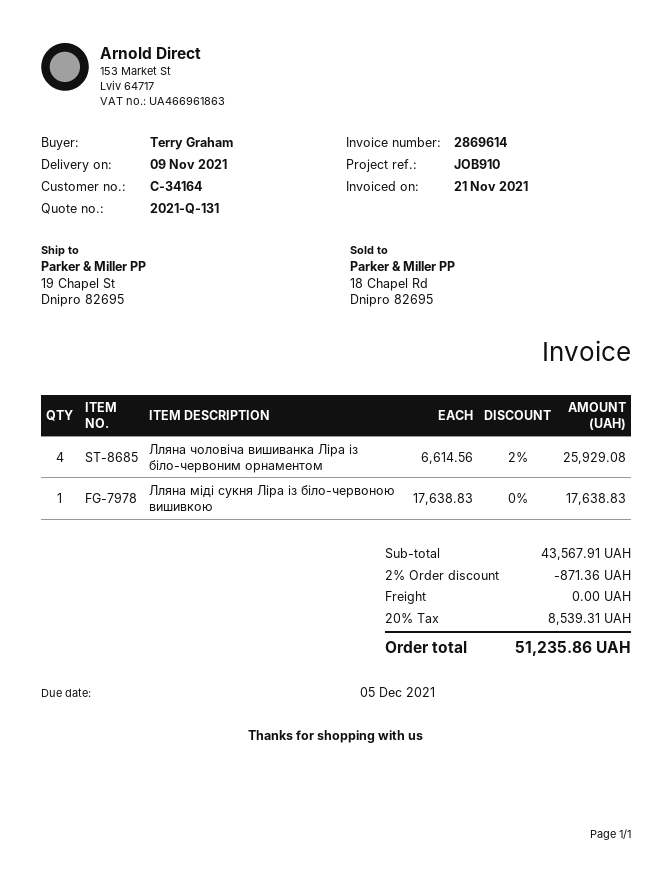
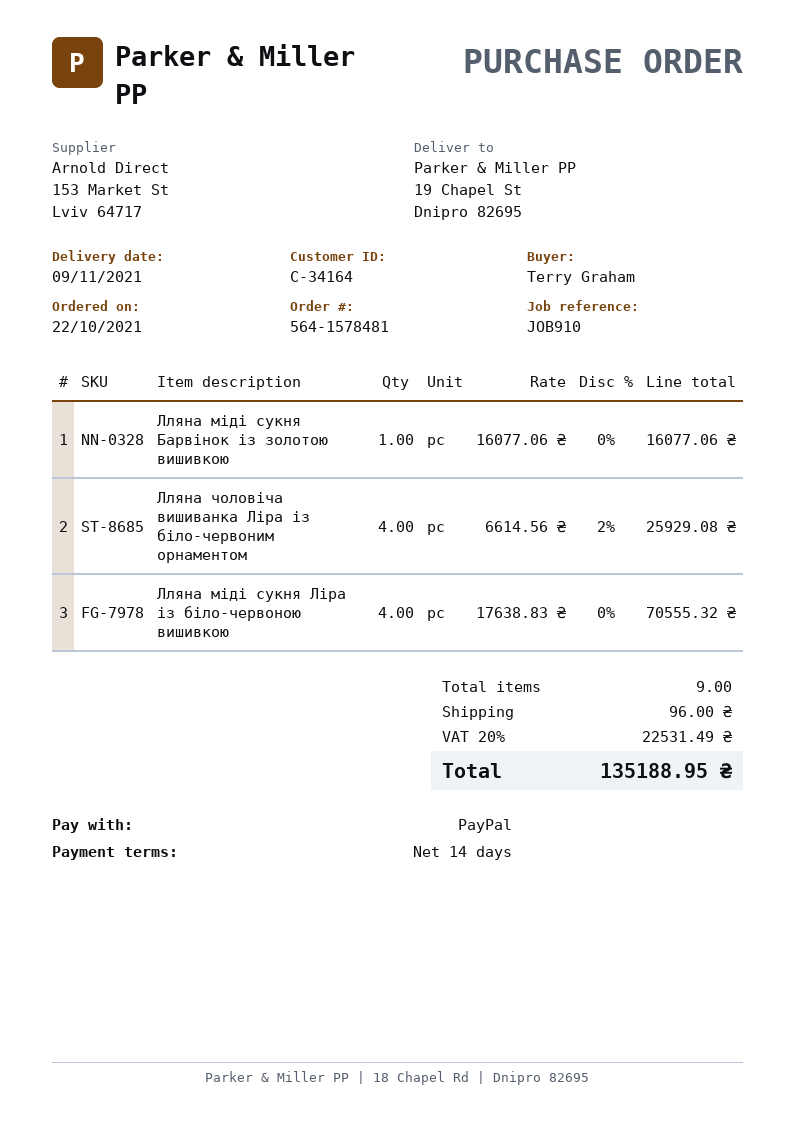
Лляна міді сукня Ліра із біло-червоною вишивкою: 1 x 17638.83 = 17638.83 -> 4 x 17638.83 = 70555.32
Лляна міді сукня Барвінок із золотою вишивкою: none -> 1 x 16077.06 = 16077.06
discount: 2% = 871.36 -> none
shipping: 0.00 -> 96.00
tax: 20% = 8539.31 -> 20% = 22531.49
total: 51235.86 -> 135188.95

